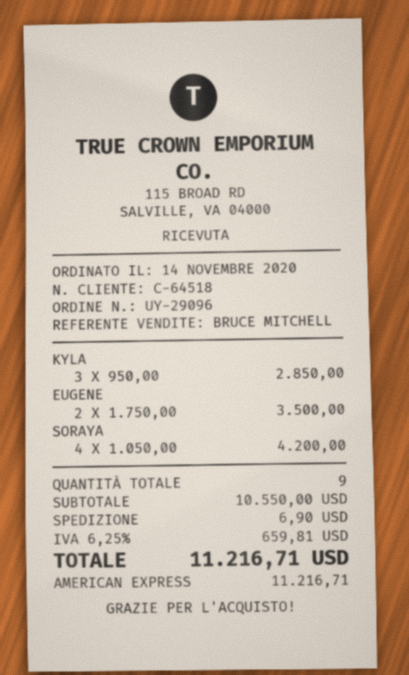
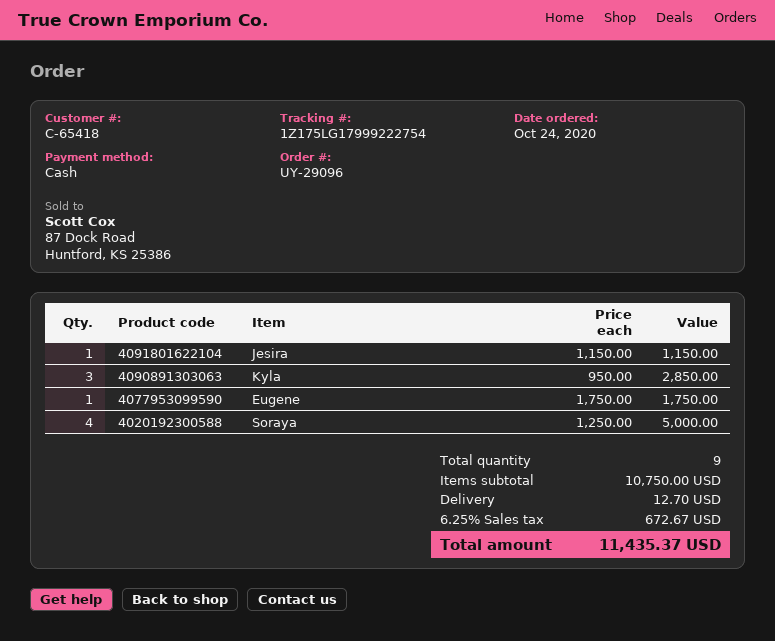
order date: 2020-11-14 -> 2020-10-24
customer number: C-64518 -> C-65418
payment method: American Express -> cash
EUGENE: 2 x 1750.00 = 3500.00 -> 1 x 1750.00 = 1750.00
SORAYA: 4 x 1050.00 = 4200.00 -> 4 x 1250.00 = 5000.00
Jesira: none -> 1 x 1150.00 = 1150.00
subtotal: 10550.00 -> 10750.00
shipping: 6.90 -> 12.70
tax: 6.25% = 659.81 -> 6.25% = 672.67
total: 11216.71 -> 11435.37

